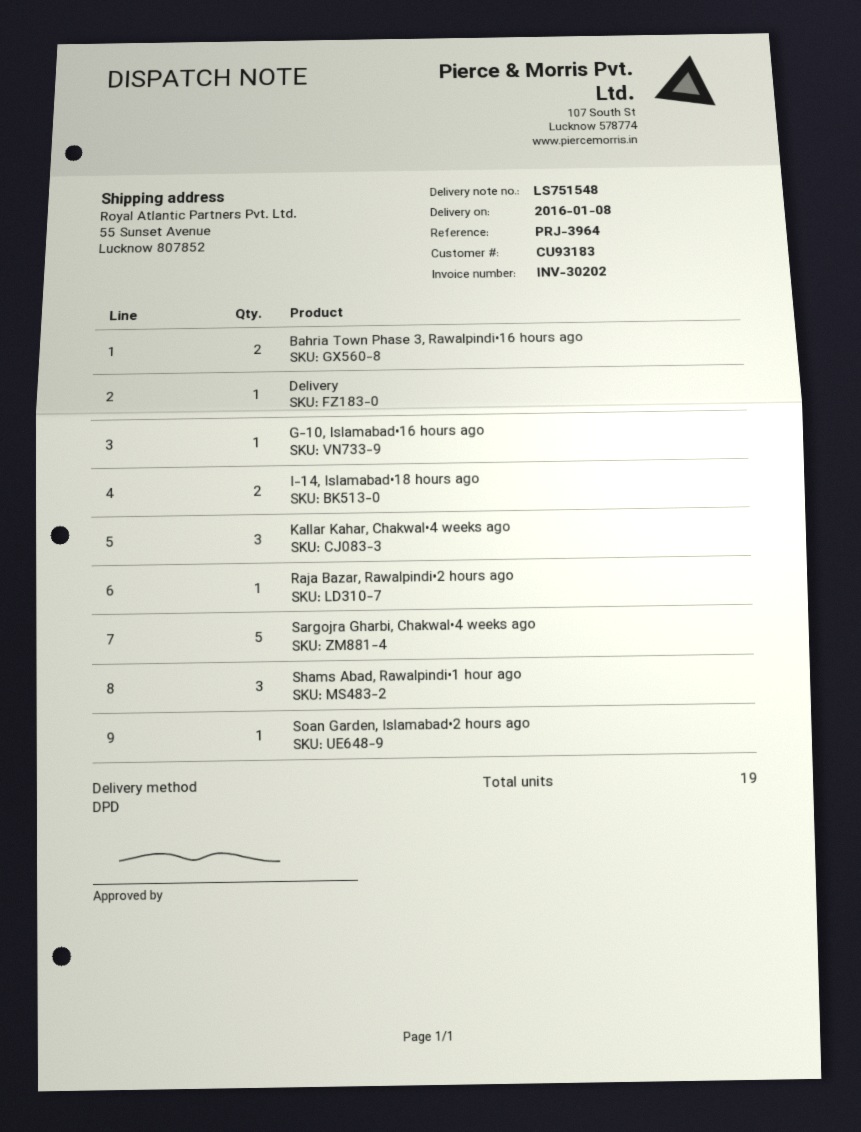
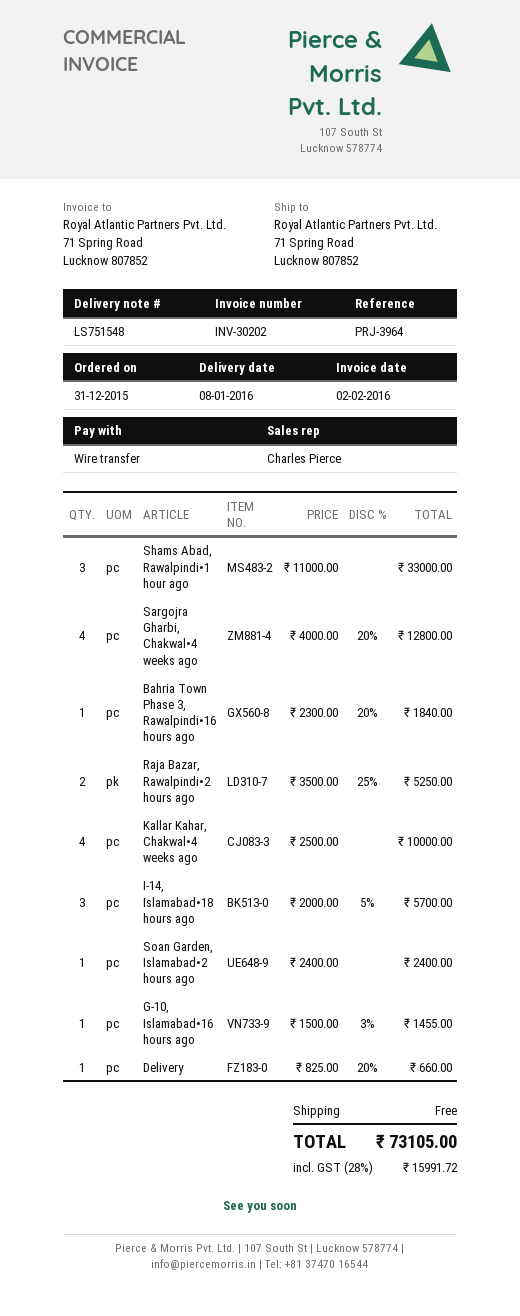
ship to: 55 Sunset Avenue, Lucknow 807852 -> 71 Spring Road, Lucknow 807852
Bahria Town Phase 3, Rawalpindi•16 hours ago: 2 -> 1
I-14, Islamabad•18 hours ago: 2 -> 3
Kallar Kahar, Chakwal•4 weeks ago: 3 -> 4
Raja Bazar, Rawalpindi•2 hours ago: 1 -> 2
Sargojra Gharbi, Chakwal•4 weeks ago: 5 -> 4

